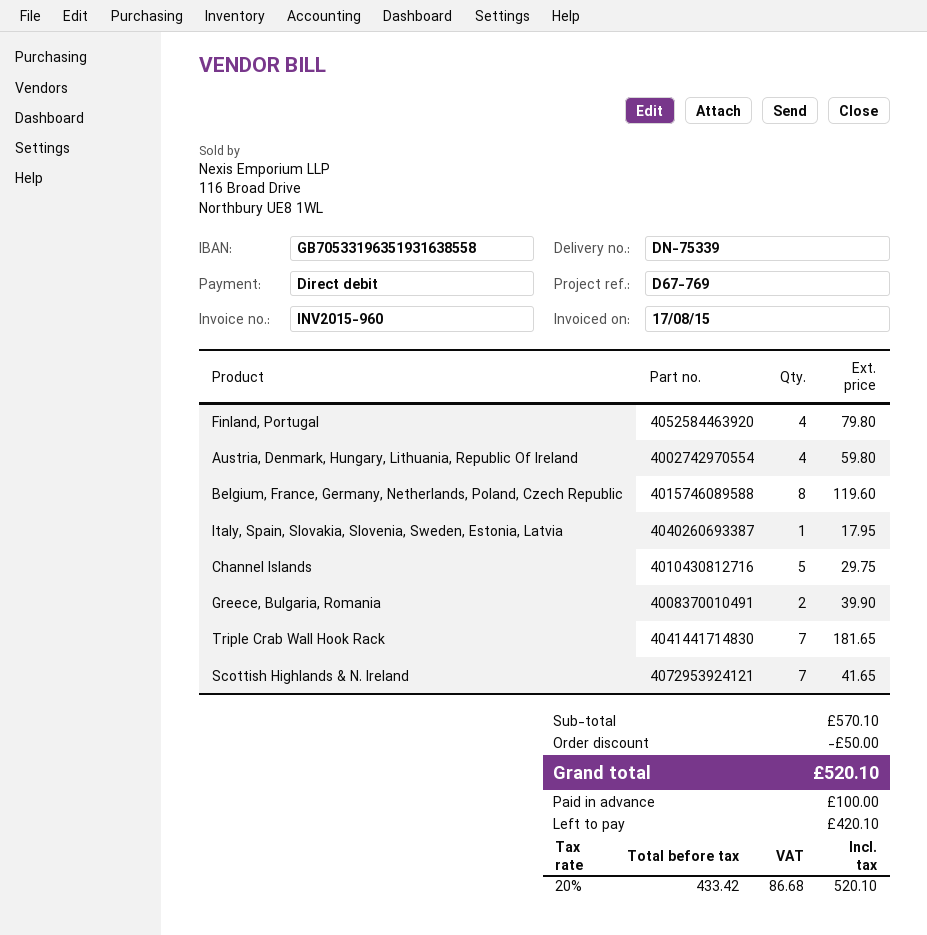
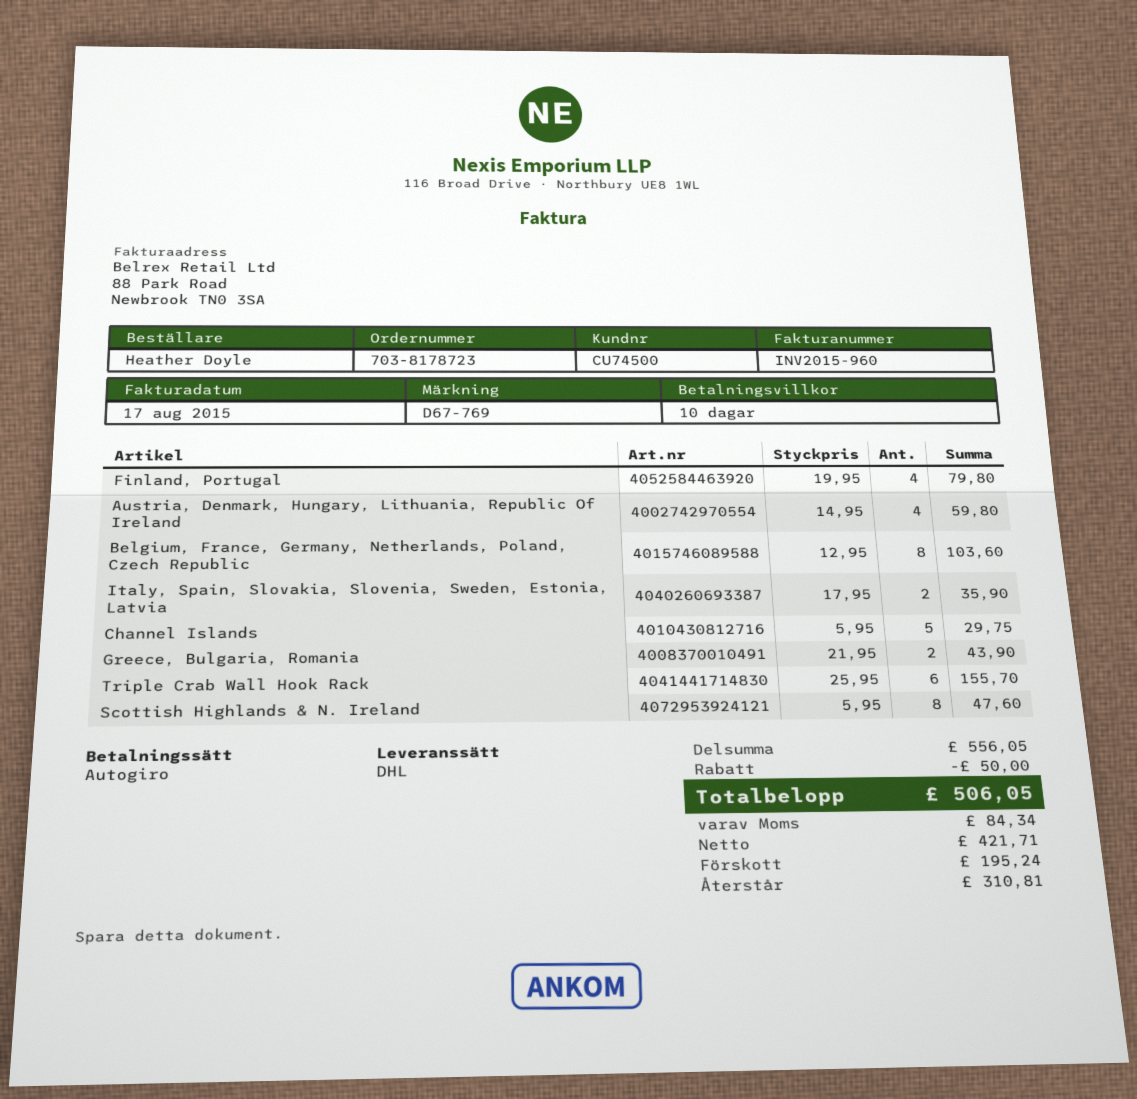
Belgium, France, Germany, Netherlands, Poland, Czech Republic: 8 for 119.60 -> 8 for 103.60
Italy, Spain, Slovakia, Slovenia, Sweden, Estonia, Latvia: 1 for 17.95 -> 2 for 35.90
Greece, Bulgaria, Romania: 2 for 39.90 -> 2 for 43.90
Triple Crab Wall Hook Rack: 7 for 181.65 -> 6 for 155.70
Scottish Highlands & N. Ireland: 7 for 41.65 -> 8 for 47.60
subtotal: 570.10 -> 556.05
net: 433.42 -> 421.71
tax: 86.68 -> 84.34
total: 520.10 -> 506.05
deposit: 100.00 -> 195.24
balance: 420.10 -> 310.81

